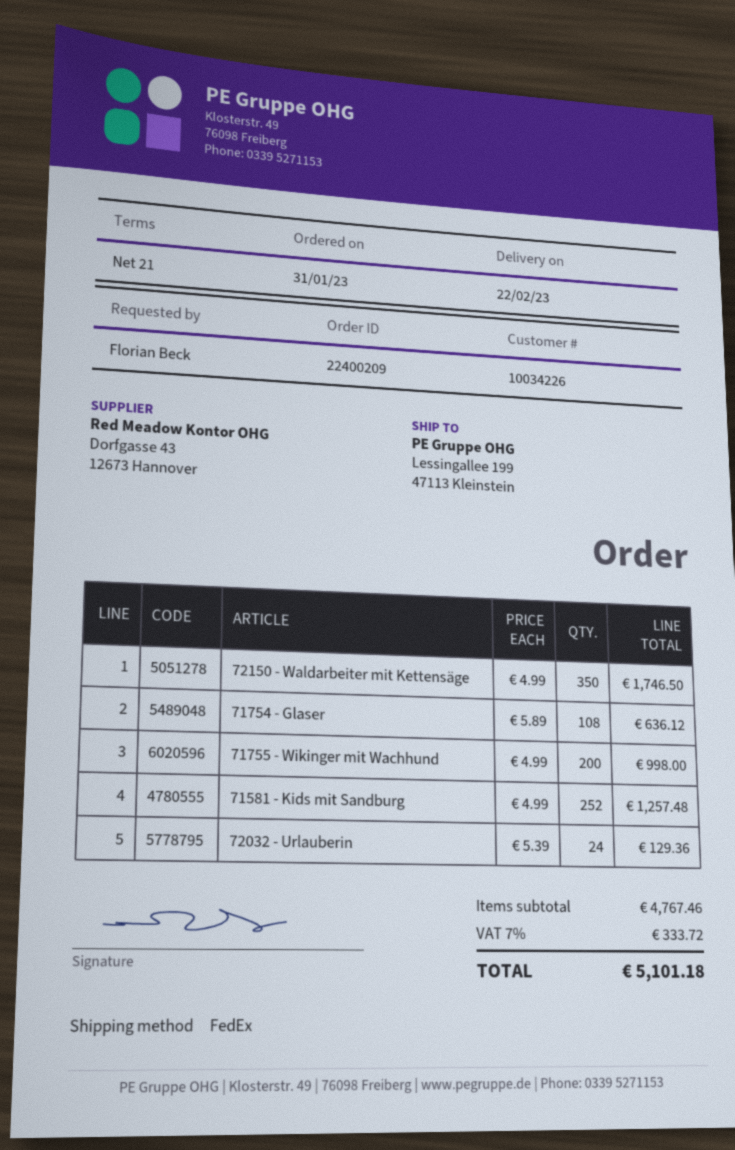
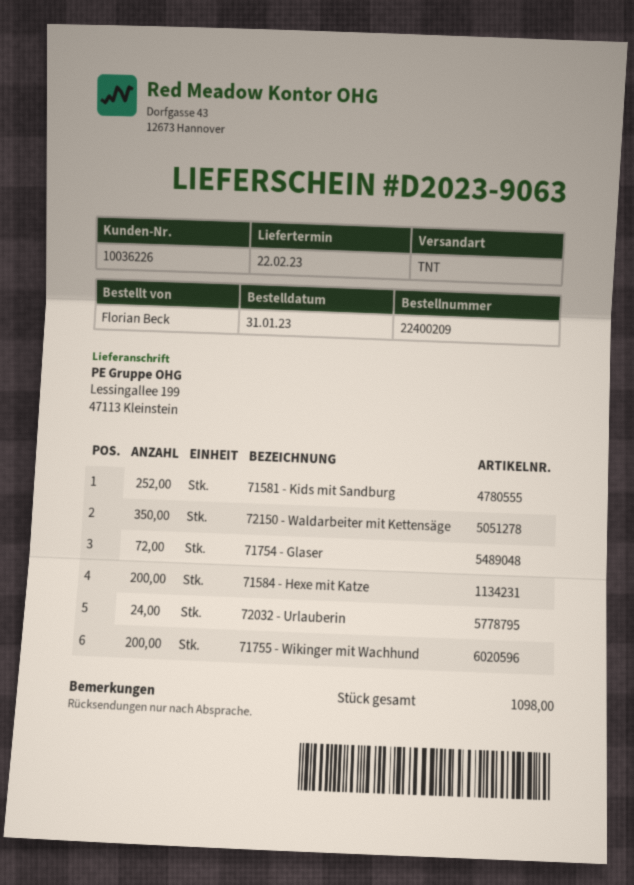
customer number: 10034226 -> 10036226
shipping method: FedEx -> TNT
71754 - Glaser: 108 -> 72
71584 - Hexe mit Katze: none -> 200

